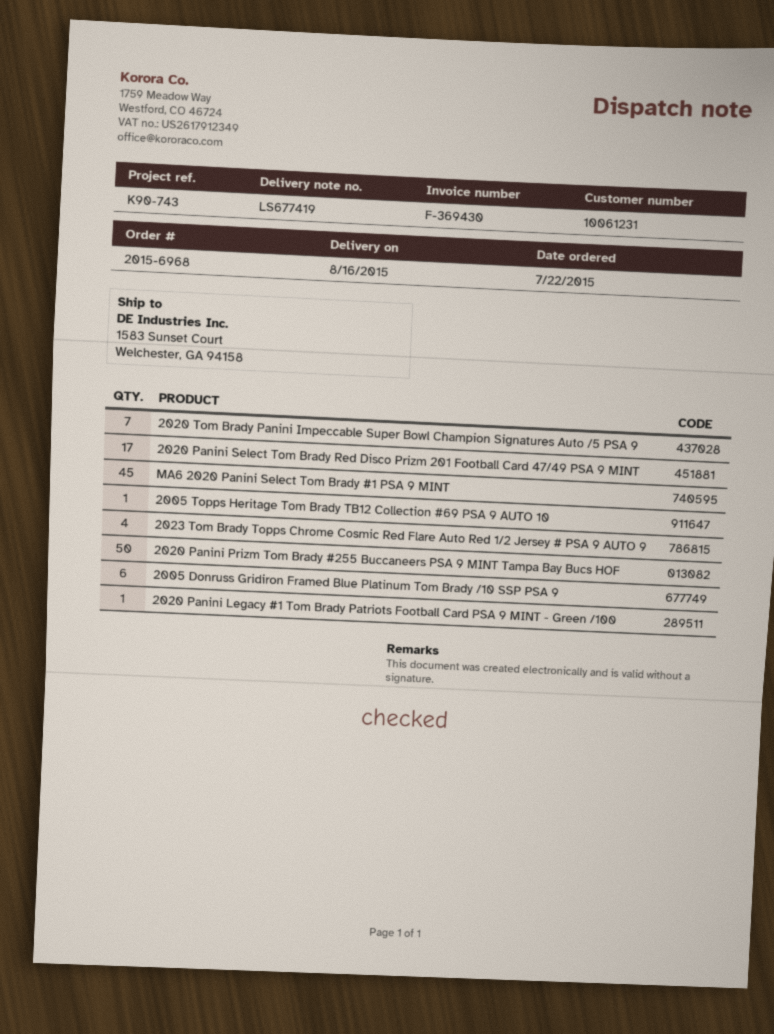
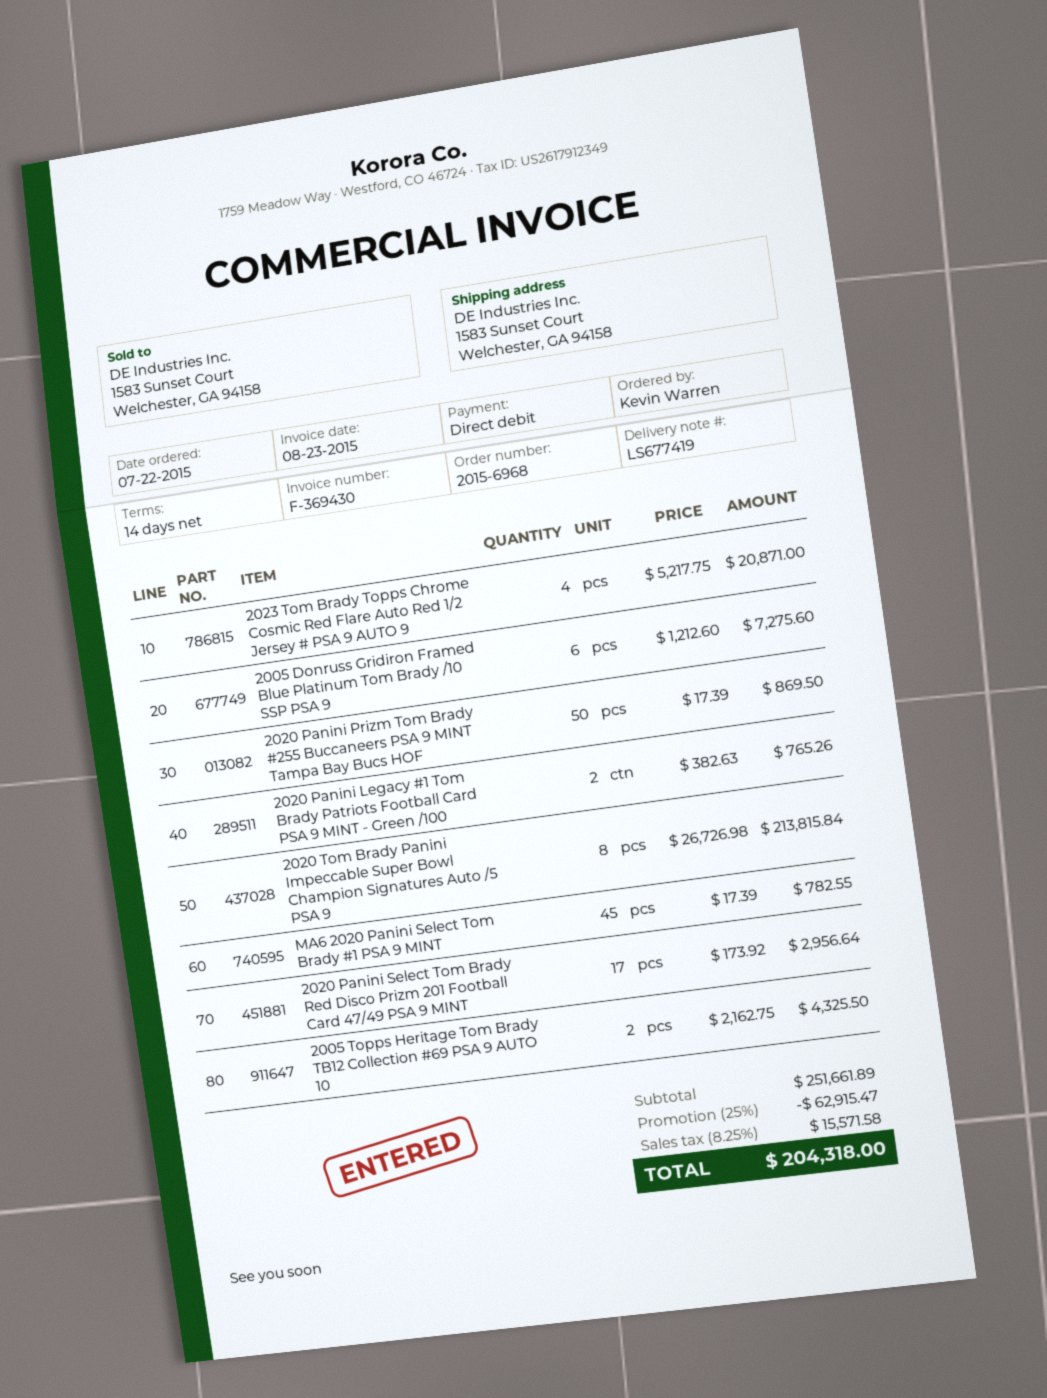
2020 Tom Brady Panini Impeccable Super Bowl Champion Signatures Auto /5 PSA 9: 7 -> 8
2005 Topps Heritage Tom Brady TB12 Collection #69 PSA 9 AUTO 10: 1 -> 2
2020 Panini Legacy #1 Tom Brady Patriots Football Card PSA 9 MINT - Green /100: 1 -> 2

